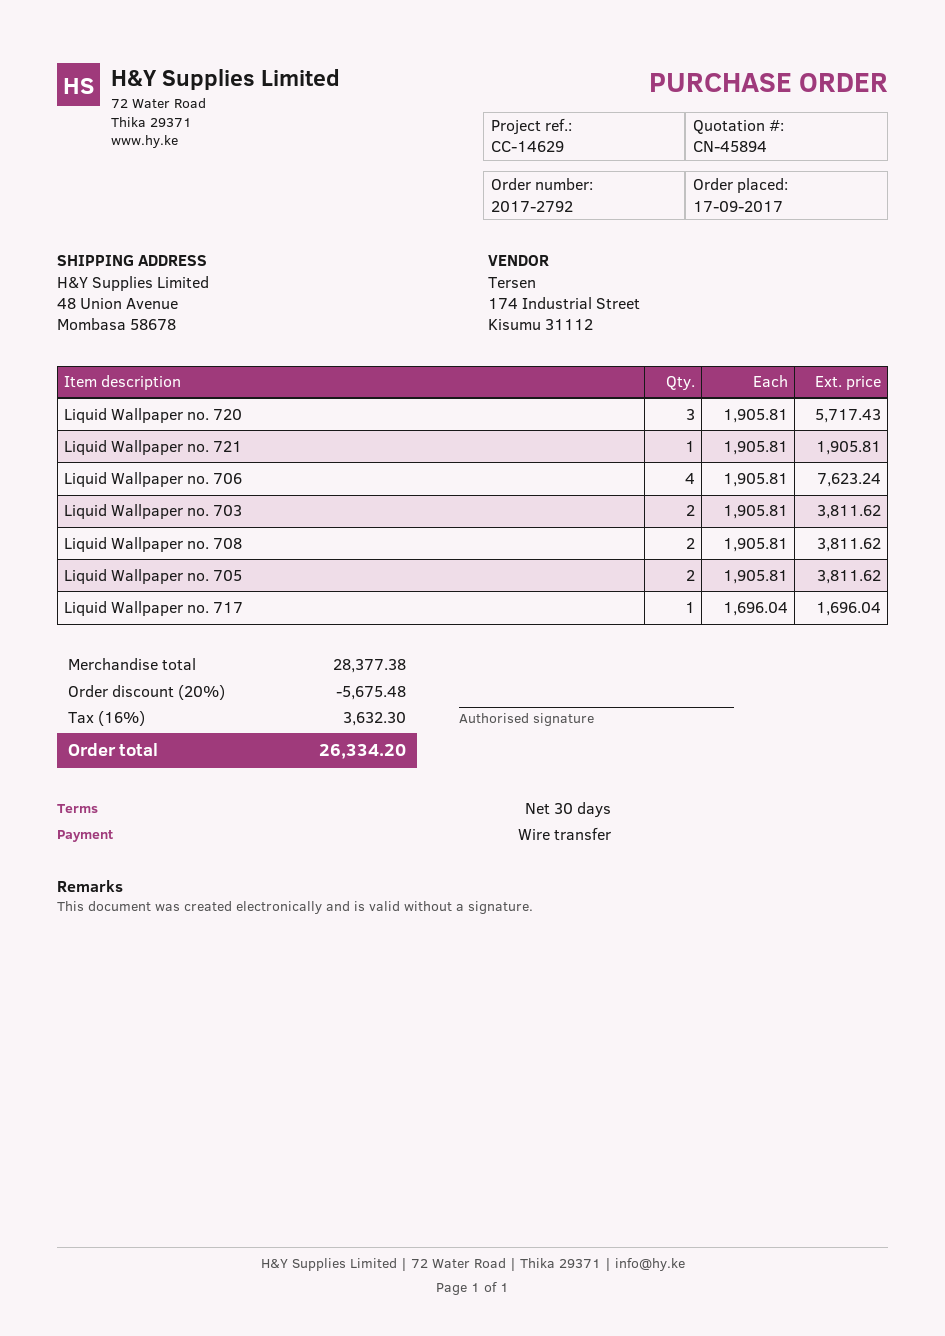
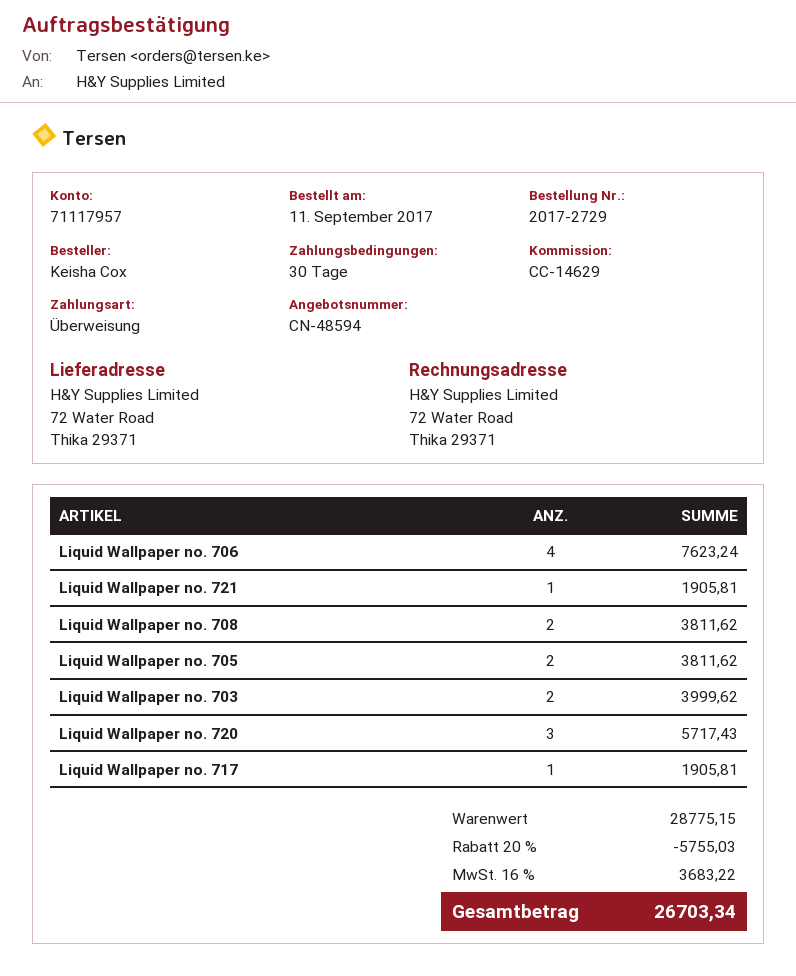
quote number: CN-45894 -> CN-48594
order number: 2017-2792 -> 2017-2729
order date: 2017-09-17 -> 2017-09-11
ship to: 48 Union Avenue, Mombasa 58678 -> 72 Water Road, Thika 29371
Liquid Wallpaper no. 703: 2 for 3811.62 -> 2 for 3999.62
Liquid Wallpaper no. 717: 1 for 1696.04 -> 1 for 1905.81
subtotal: 28377.38 -> 28775.15
discount: 20% = 5675.48 -> 20% = 5755.03
tax: 16% = 3632.30 -> 16% = 3683.22
total: 26334.20 -> 26703.34

